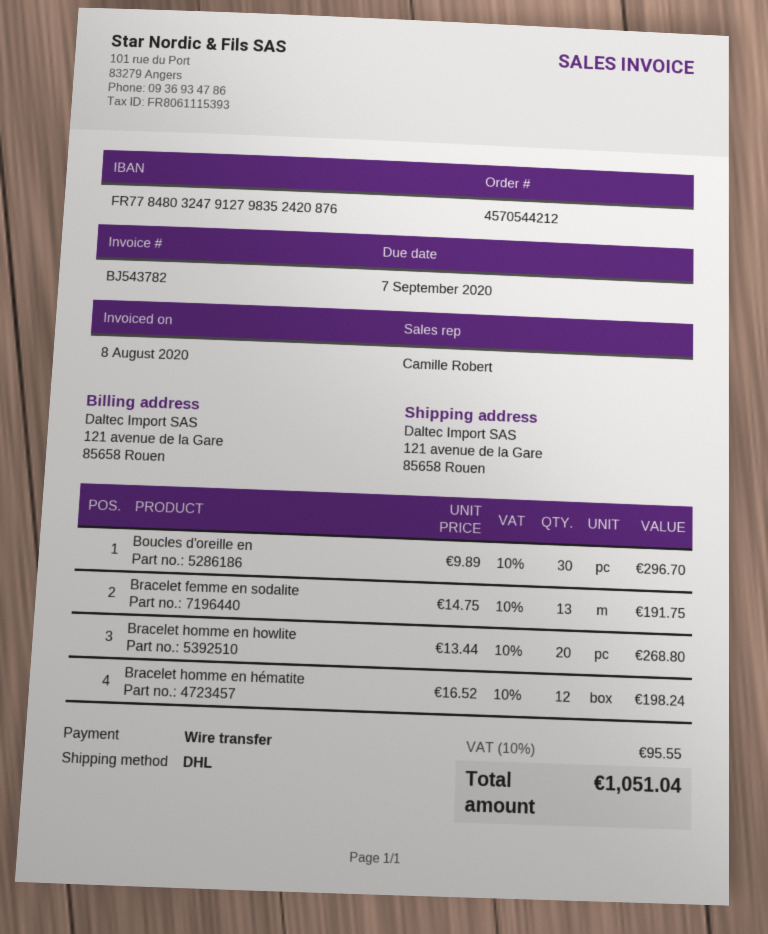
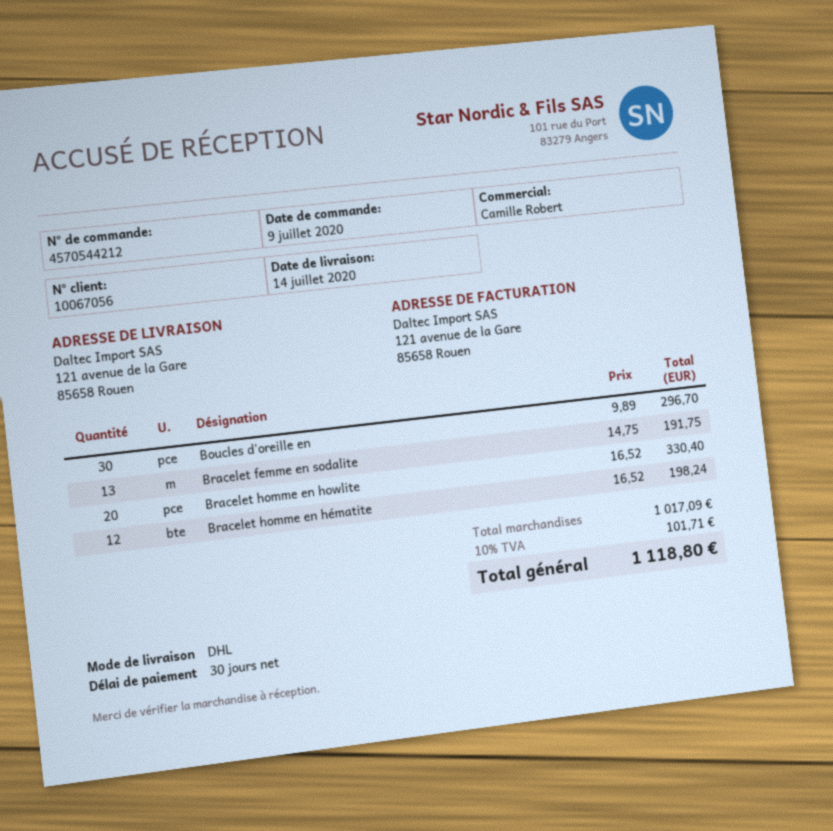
Bracelet homme en howlite: 20 x 13.44 = 268.80 -> 20 x 16.52 = 330.40
tax: 10% = 95.55 -> 10% = 101.71
total: 1051.04 -> 1118.80

